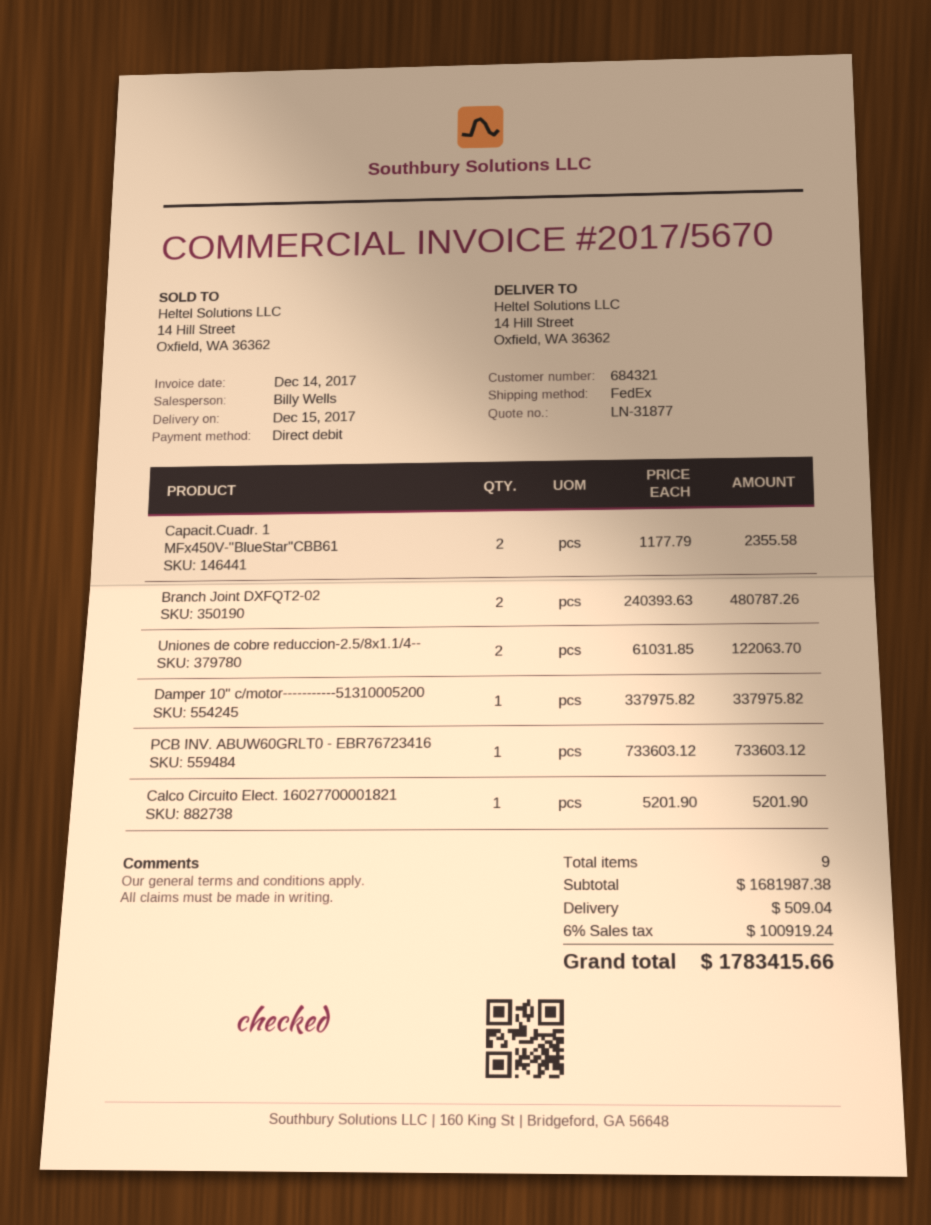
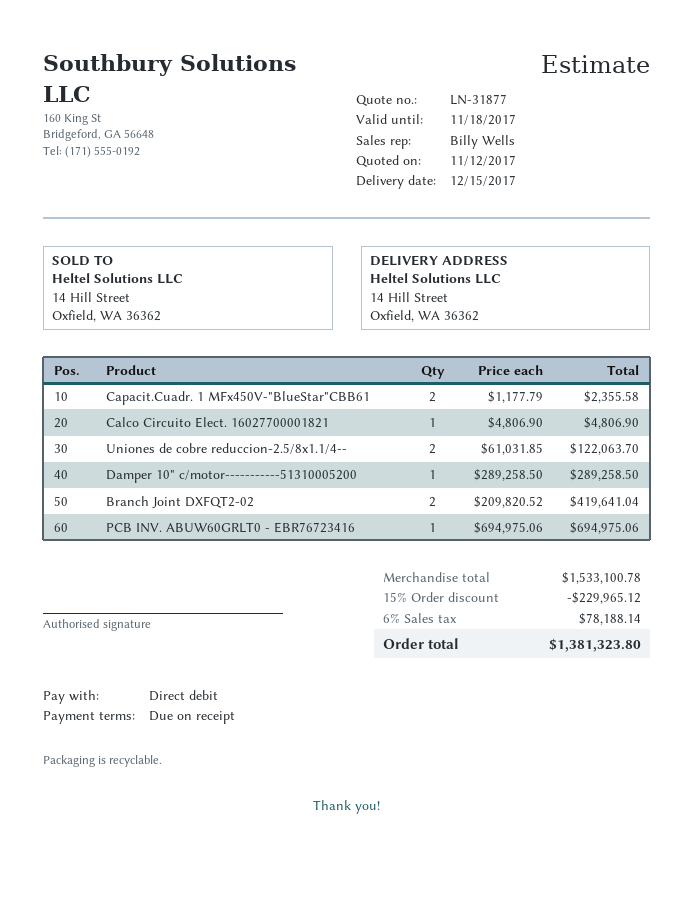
Branch Joint DXFQT2-02: 2 x 240393.63 = 480787.26 -> 2 x 209820.52 = 419641.04
Damper 10" c/motor-----------51310005200: 1 x 337975.82 = 337975.82 -> 1 x 289258.50 = 289258.50
PCB INV. ABUW60GRLT0 - EBR76723416: 1 x 733603.12 = 733603.12 -> 1 x 694975.06 = 694975.06
Calco Circuito Elect. 16027700001821: 1 x 5201.90 = 5201.90 -> 1 x 4806.90 = 4806.90
subtotal: 1681987.38 -> 1533100.78
discount: none -> 15% = 229965.12
shipping: 509.04 -> none
tax: 6% = 100919.24 -> 6% = 78188.14
total: 1783415.66 -> 1381323.80

